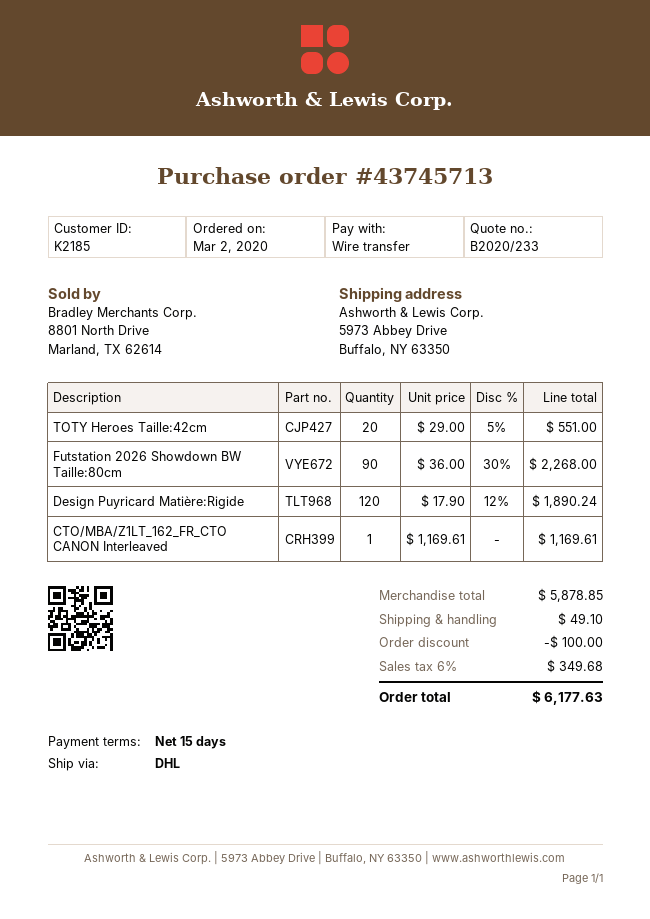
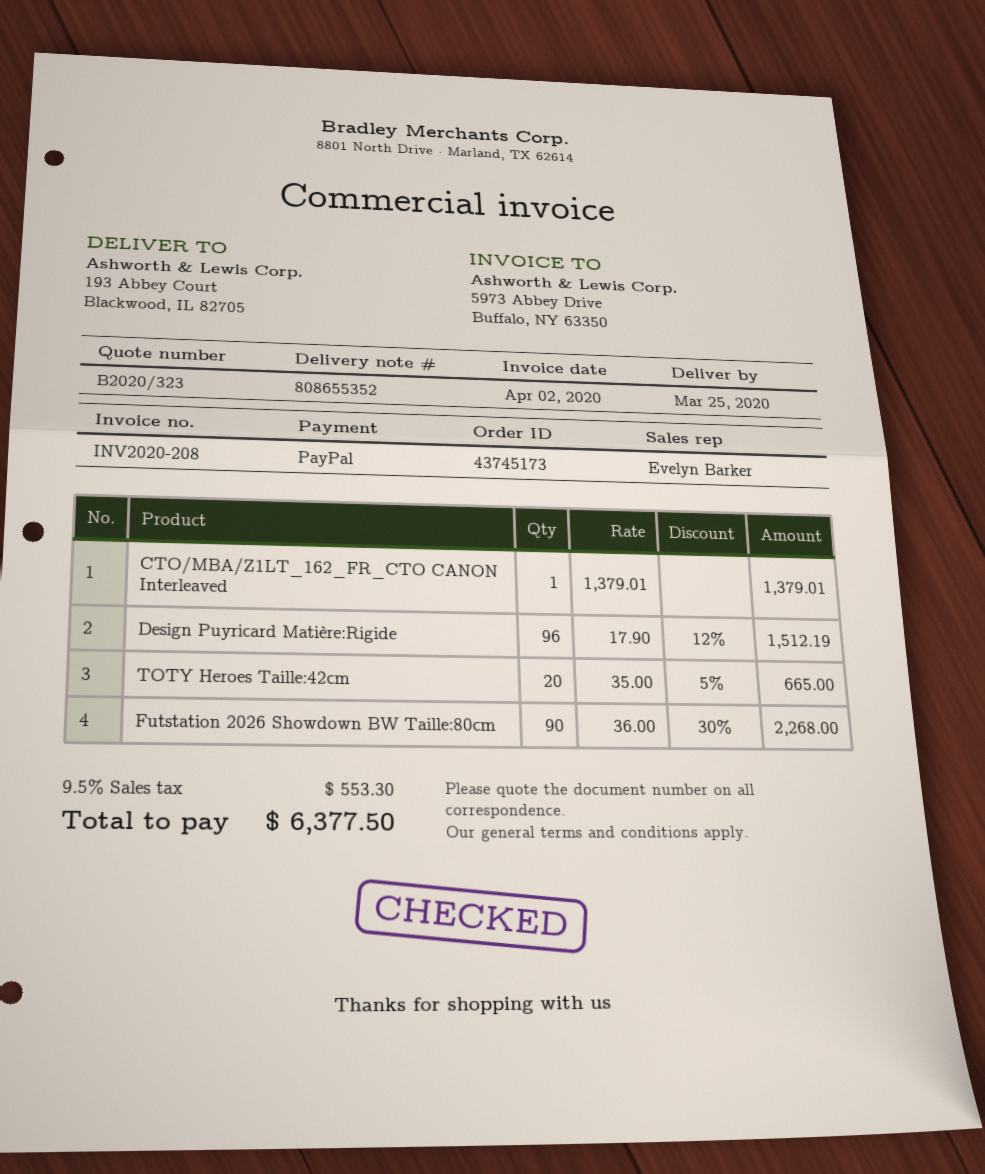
quote number: B2020/233 -> B2020/323
order number: 43745713 -> 43745173
payment method: bank transfer -> PayPal
ship to: 5973 Abbey Drive, Buffalo, NY 63350 -> 193 Abbey Court, Blackwood, IL 82705
TOTY Heroes Taille:42cm: 20 x 29.00 - 5% = 551.00 -> 20 x 35.00 - 5% = 665.00
Design Puyricard Matière:Rigide: 120 x 17.90 - 12% = 1890.24 -> 96 x 17.90 - 12% = 1512.19
CTO/MBA/Z1LT_162_FR_CTO CANON Interleaved: 1 x 1169.61 = 1169.61 -> 1 x 1379.01 = 1379.01
discount: 100.00 -> none
shipping: 49.10 -> none
tax: 6% = 349.68 -> 9.5% = 553.30
total: 6177.63 -> 6377.50

